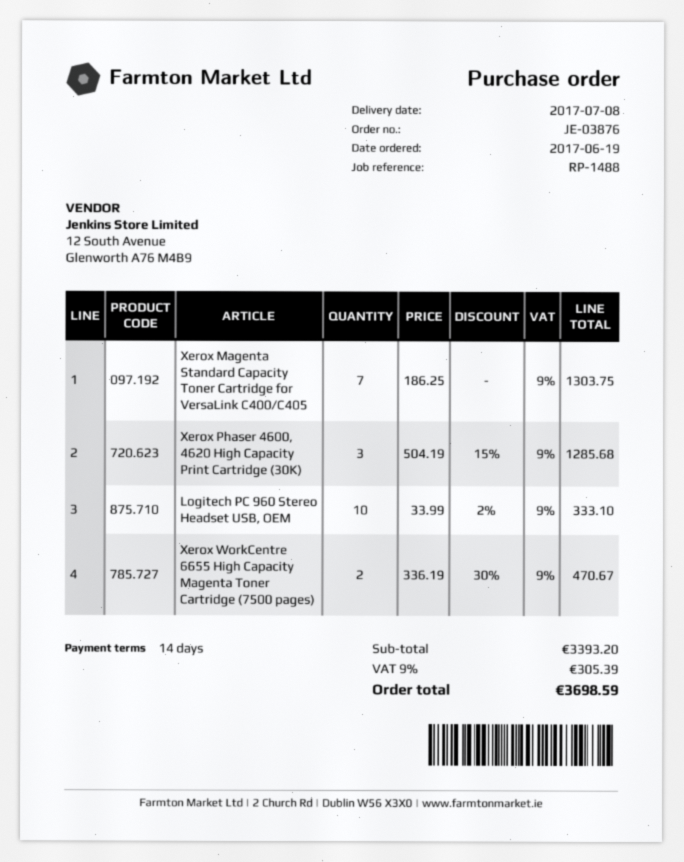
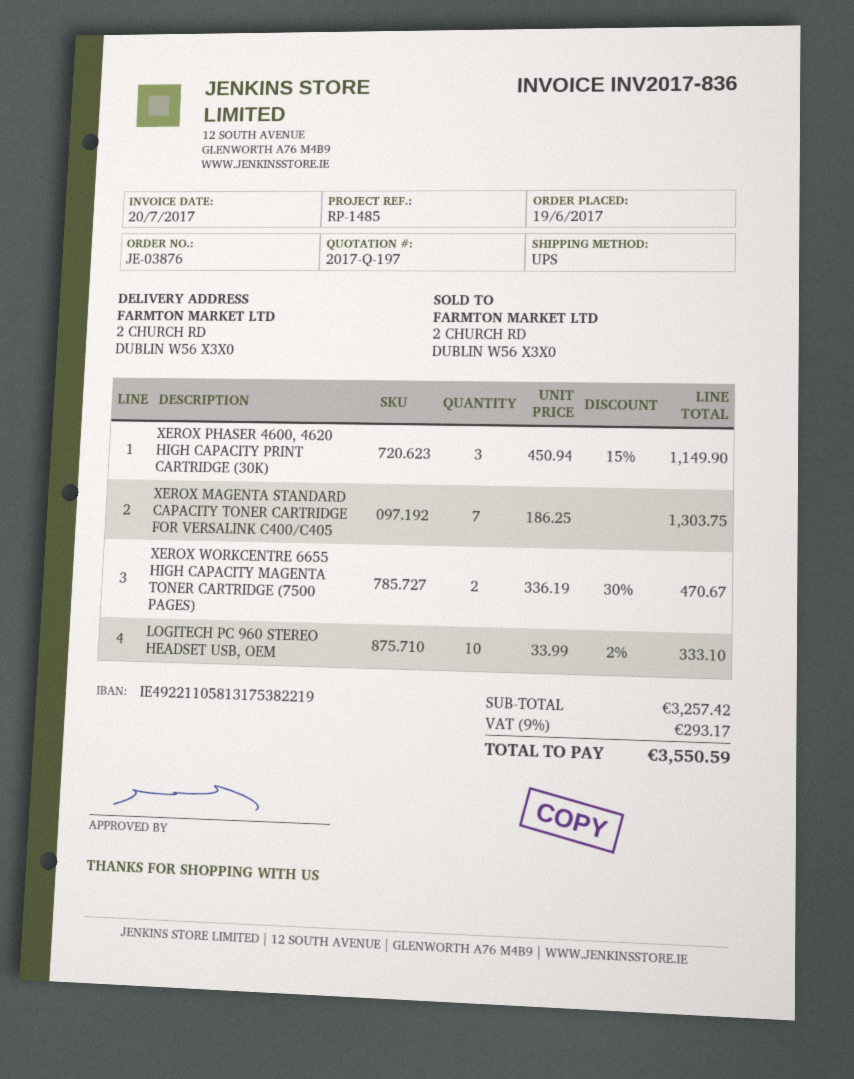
reference: RP-1488 -> RP-1485
Xerox Phaser 4600, 4620 High Capacity Print Cartridge (30K): 3 x 504.19 - 15% = 1285.68 -> 3 x 450.94 - 15% = 1149.90
subtotal: 3393.20 -> 3257.42
tax: 9% = 305.39 -> 9% = 293.17
total: 3698.59 -> 3550.59

